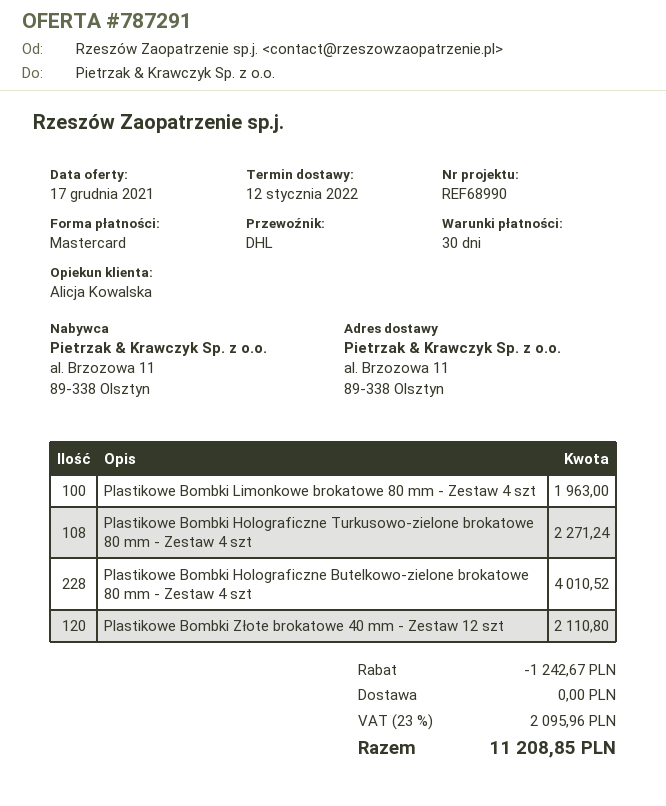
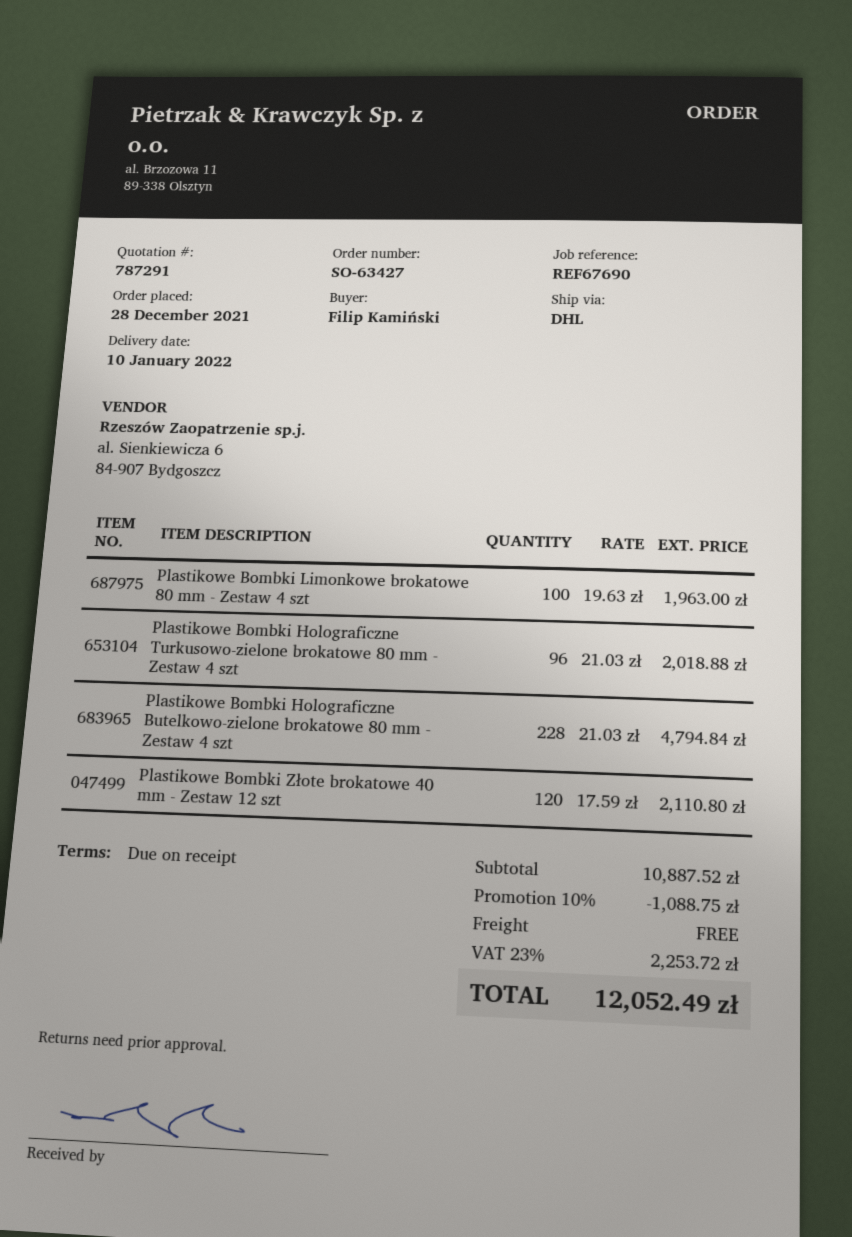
delivery date: 2022-01-12 -> 2022-01-10
payment terms: 30 days -> on receipt
reference: REF68990 -> REF67690
Plastikowe Bombki Holograficzne Turkusowo-zielone brokatowe 80 mm - Zestaw 4 szt: 108 for 2271.24 -> 96 for 2018.88
Plastikowe Bombki Holograficzne Butelkowo-zielone brokatowe 80 mm - Zestaw 4 szt: 228 for 4010.52 -> 228 for 4794.84
discount: 1242.67 -> 1088.75
tax: 23% = 2095.96 -> 23% = 2253.72
total: 11208.85 -> 12052.49

